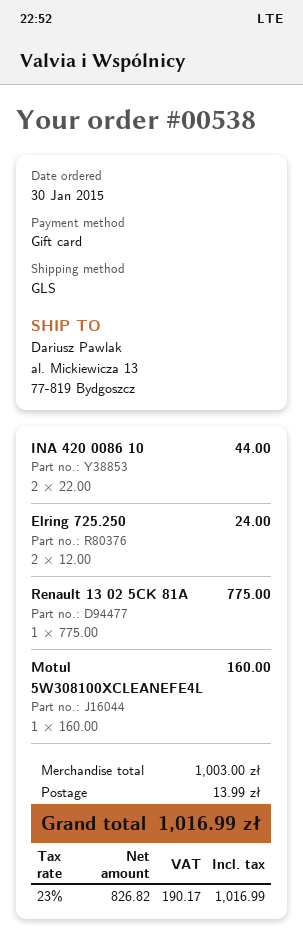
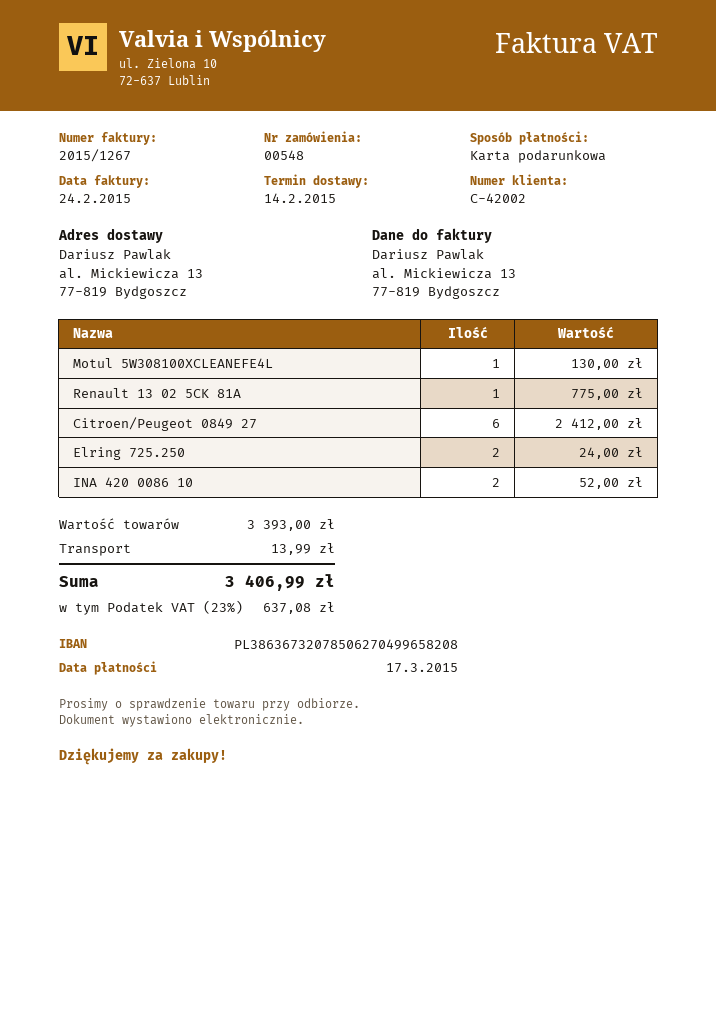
order number: 00538 -> 00548
INA 420 0086 10: 2 for 44.00 -> 2 for 52.00
Motul 5W308100XCLEANEFE4L: 1 for 160.00 -> 1 for 130.00
Citroen/Peugeot 0849 27: none -> 6 for 2412.00
subtotal: 1003.00 -> 3393.00
tax: 23% = 190.17 -> 23% = 637.08
total: 1016.99 -> 3406.99

